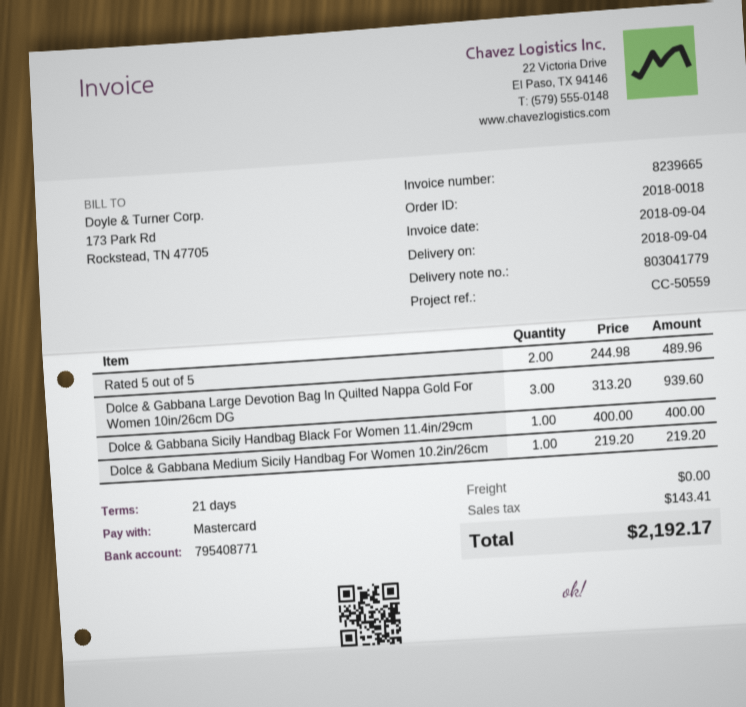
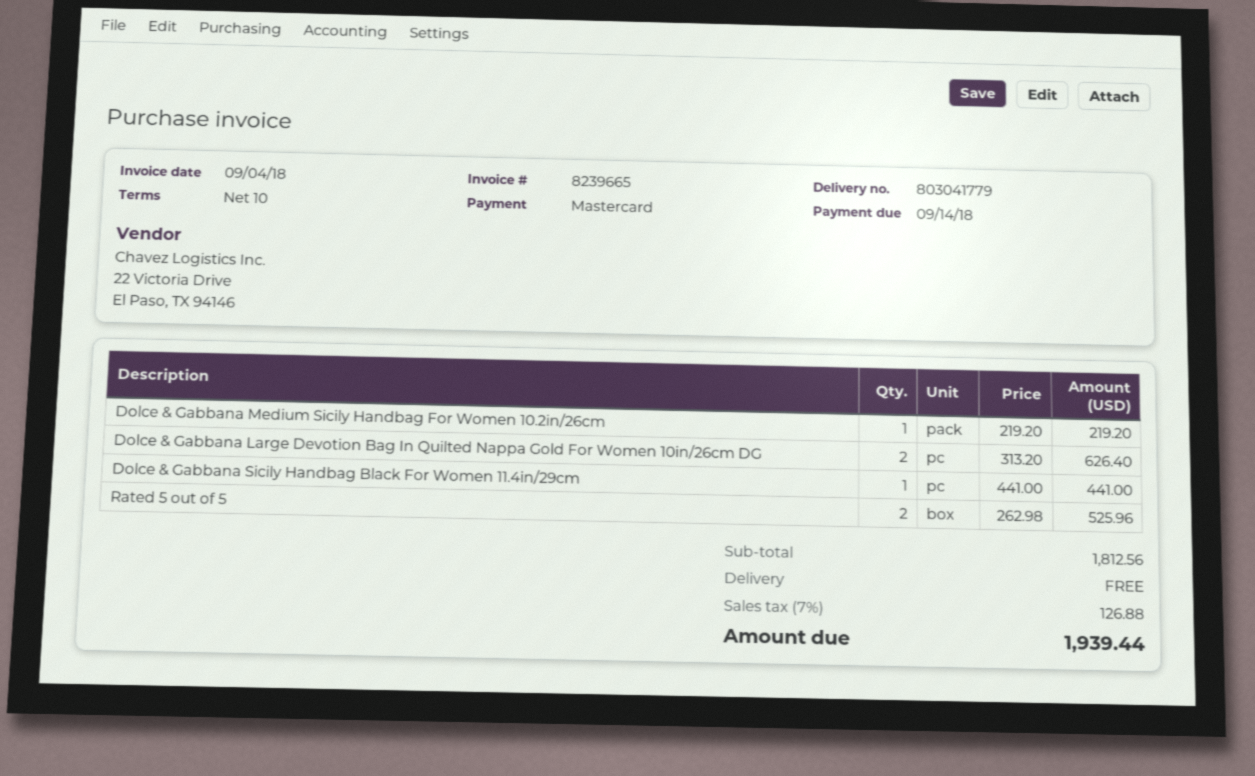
payment terms: 21 days -> 10 days
Rated 5 out of 5: 2 x 244.98 = 489.96 -> 2 x 262.98 = 525.96
Dolce & Gabbana Large Devotion Bag In Quilted Nappa Gold For Women 10in/26cm DG: 3 x 313.20 = 939.60 -> 2 x 313.20 = 626.40
Dolce & Gabbana Sicily Handbag Black For Women 11.4in/29cm: 1 x 400.00 = 400.00 -> 1 x 441.00 = 441.00
tax: 143.41 -> 126.88
total: 2192.17 -> 1939.44

